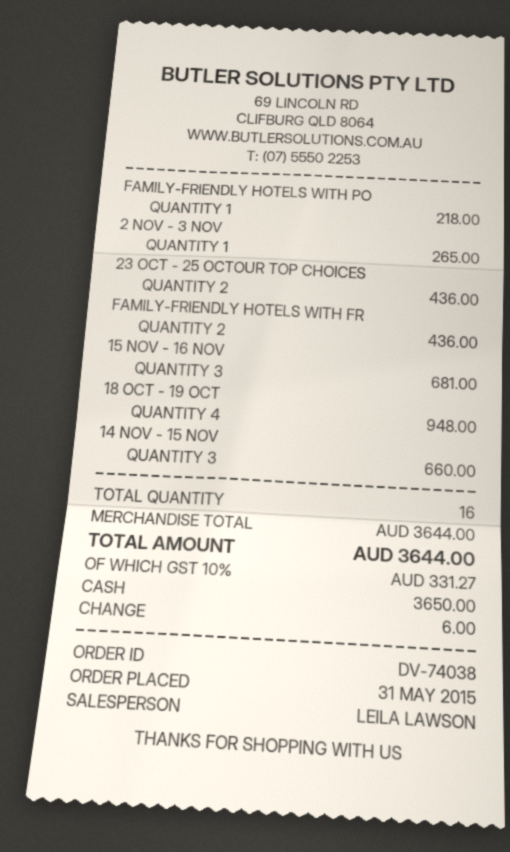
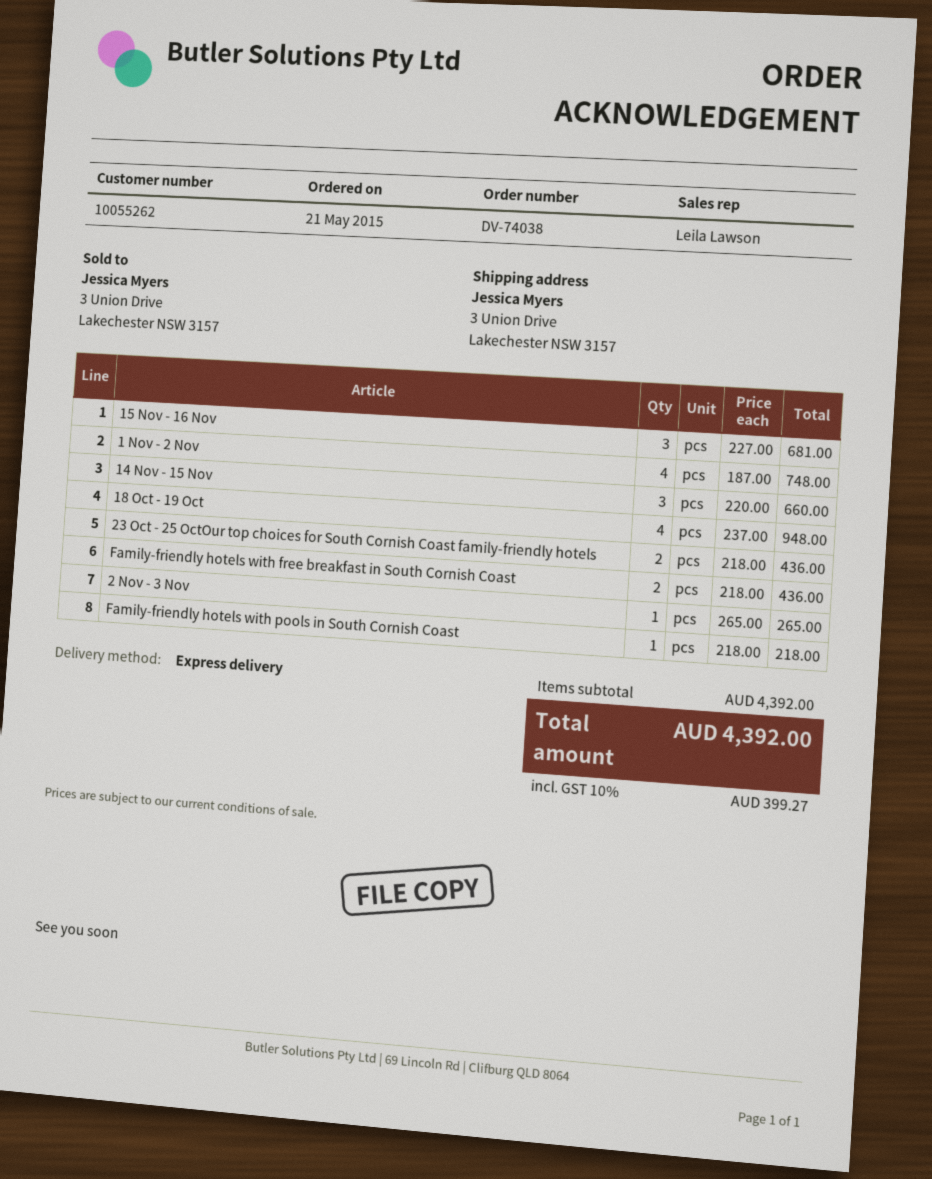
order date: 2015-05-31 -> 2015-05-21
1 Nov - 2 Nov: none -> 4 for 748.00
subtotal: 3644.00 -> 4392.00
tax: 10% = 331.27 -> 10% = 399.27
total: 3644.00 -> 4392.00

